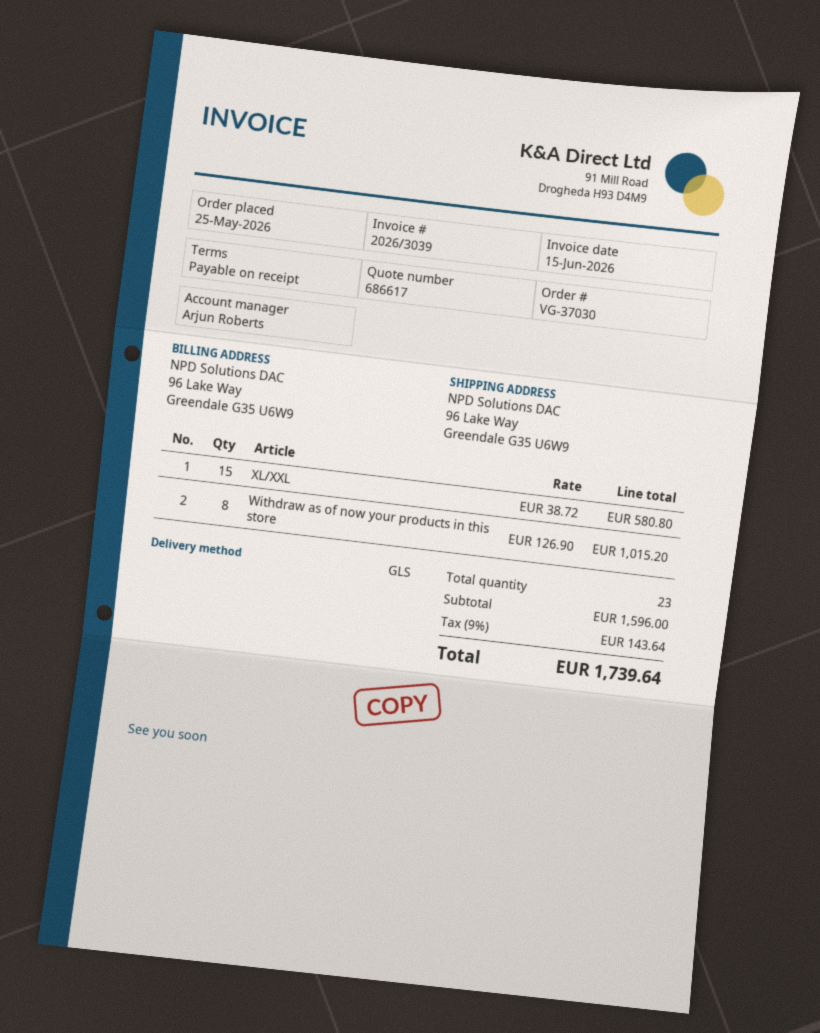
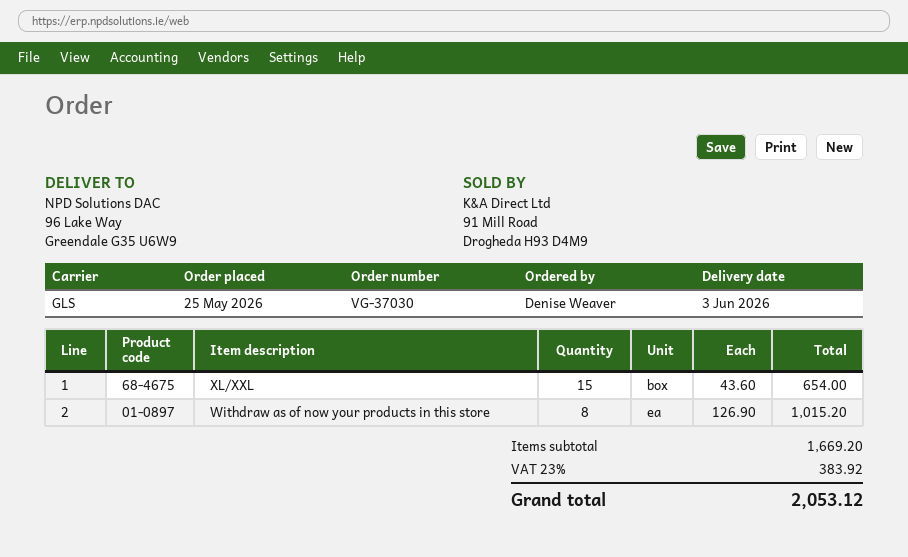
XL/XXL: 15 x 38.72 = 580.80 -> 15 x 43.60 = 654.00
subtotal: 1596.00 -> 1669.20
tax: 9% = 143.64 -> 23% = 383.92
total: 1739.64 -> 2053.12

